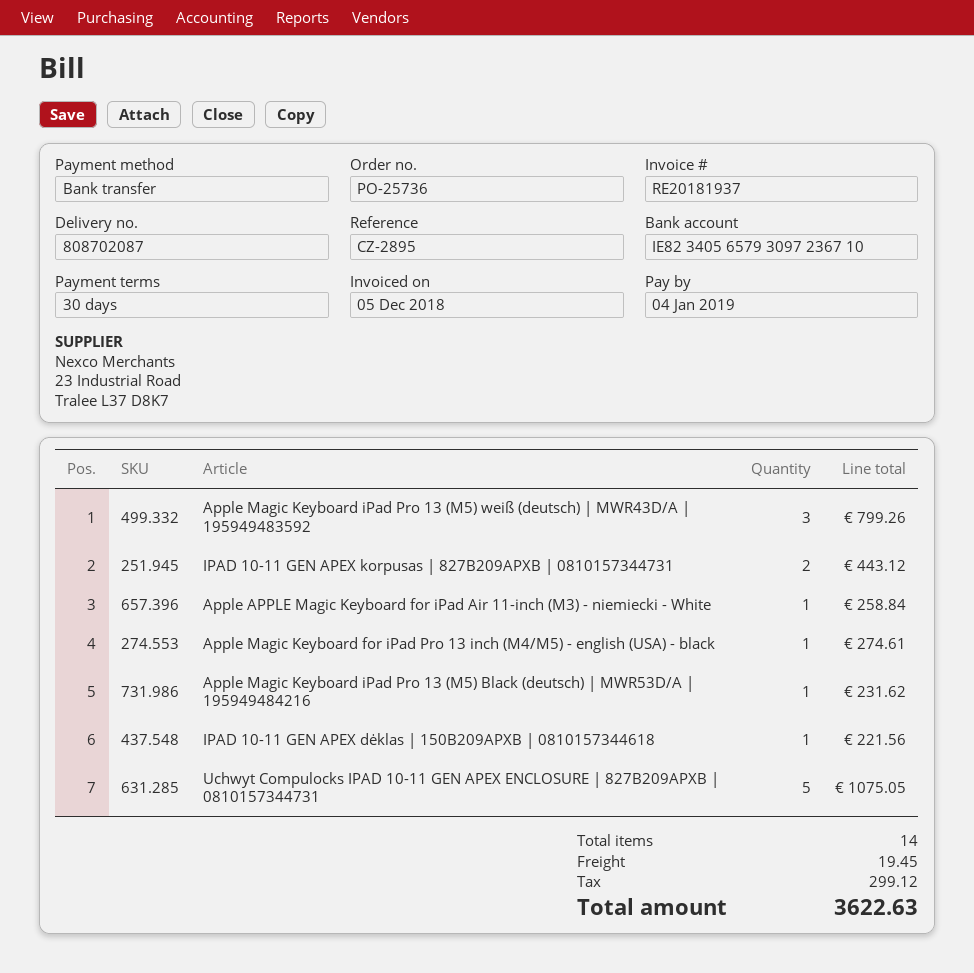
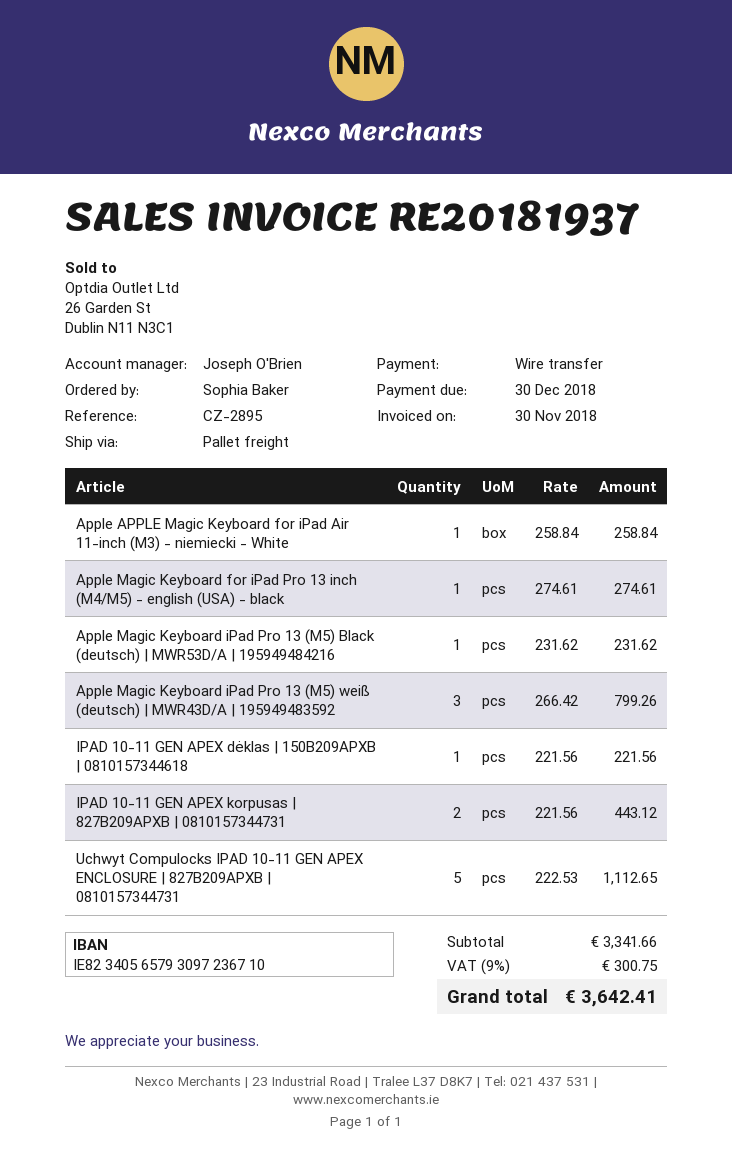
invoice date: 2018-12-05 -> 2018-11-30
due date: 2019-01-04 -> 2018-12-30
Uchwyt Compulocks IPAD 10-11 GEN APEX ENCLOSURE | 827B209APXB | 0810157344731: 5 for 1075.05 -> 5 for 1112.65
shipping: 19.45 -> none
tax: 299.12 -> 300.75
total: 3622.63 -> 3642.41

